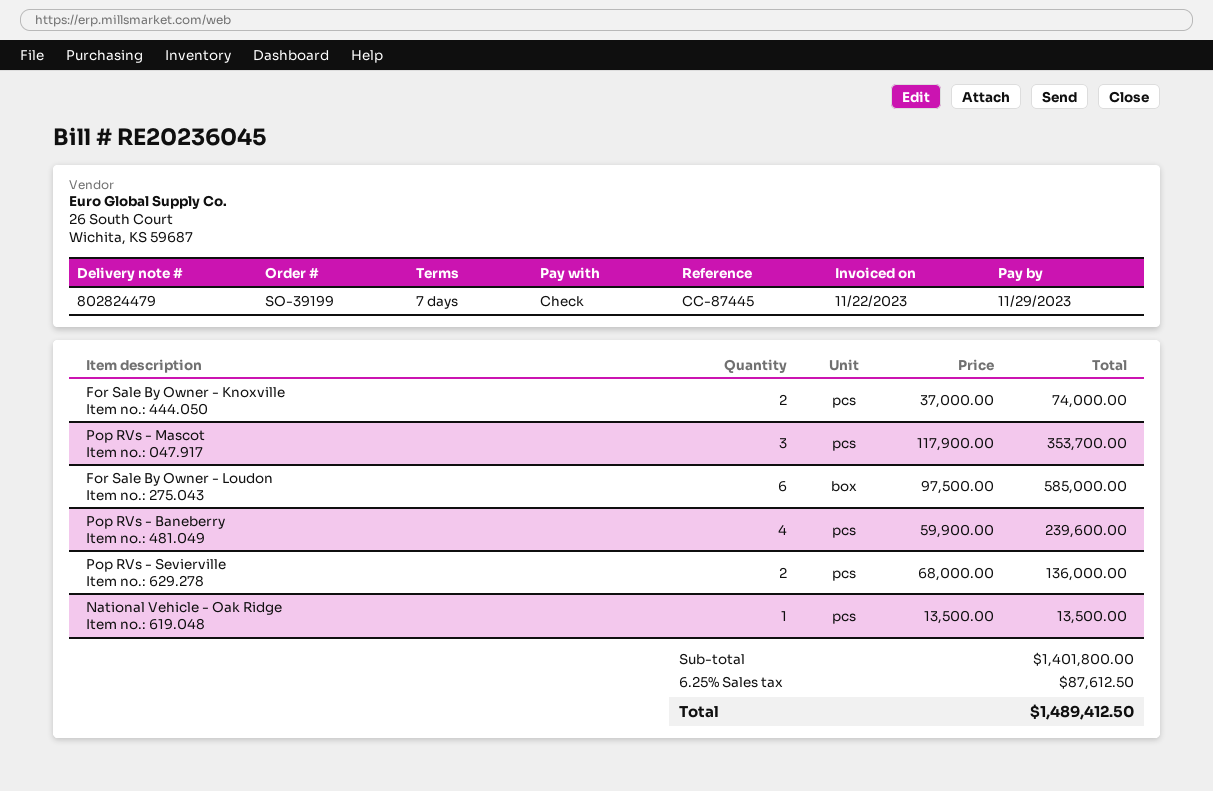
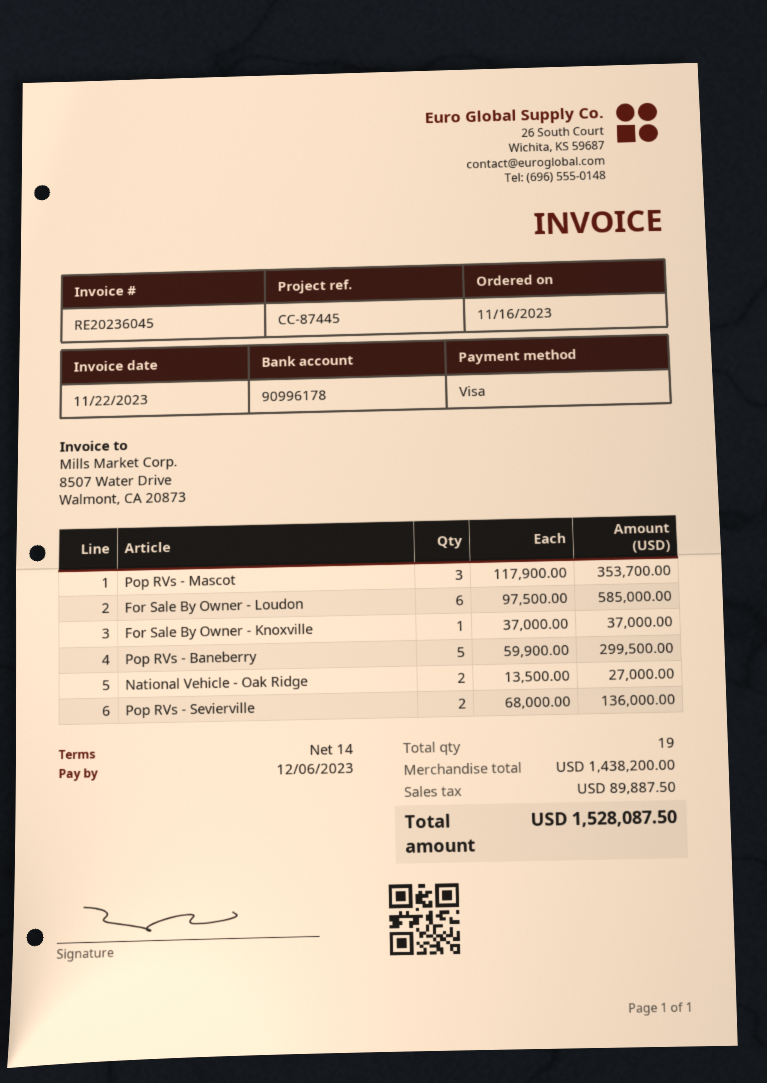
payment terms: 7 days -> 14 days
due date: 2023-11-29 -> 2023-12-06
payment method: cheque -> Visa
For Sale By Owner - Knoxville: 2 x 37000.00 = 74000.00 -> 1 x 37000.00 = 37000.00
Pop RVs - Baneberry: 4 x 59900.00 = 239600.00 -> 5 x 59900.00 = 299500.00
National Vehicle - Oak Ridge: 1 x 13500.00 = 13500.00 -> 2 x 13500.00 = 27000.00
subtotal: 1401800.00 -> 1438200.00
tax: 87612.50 -> 89887.50
total: 1489412.50 -> 1528087.50

